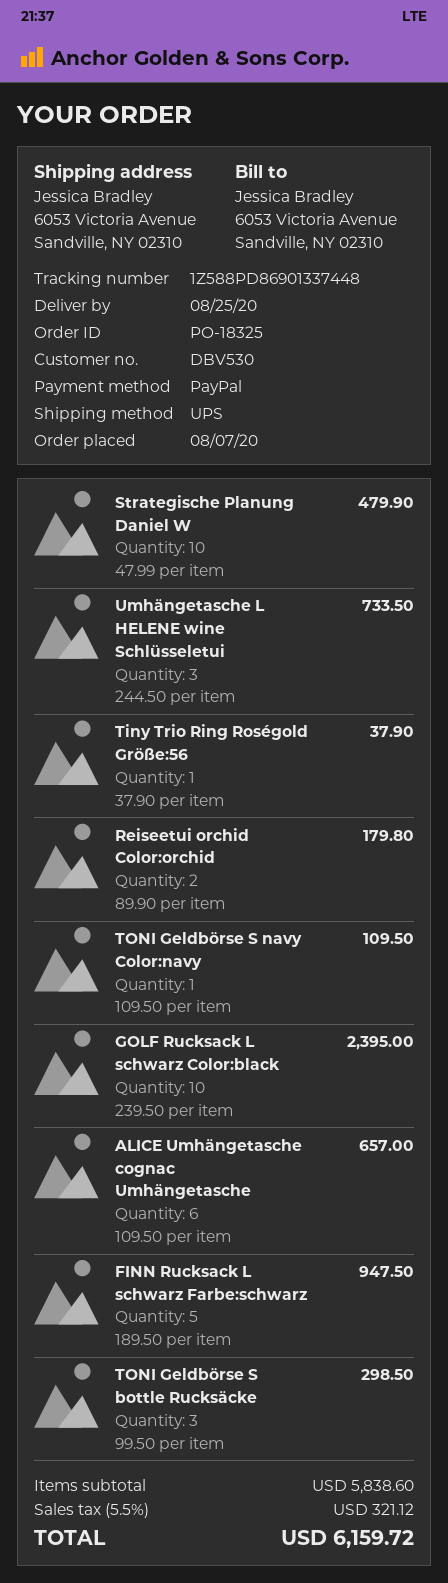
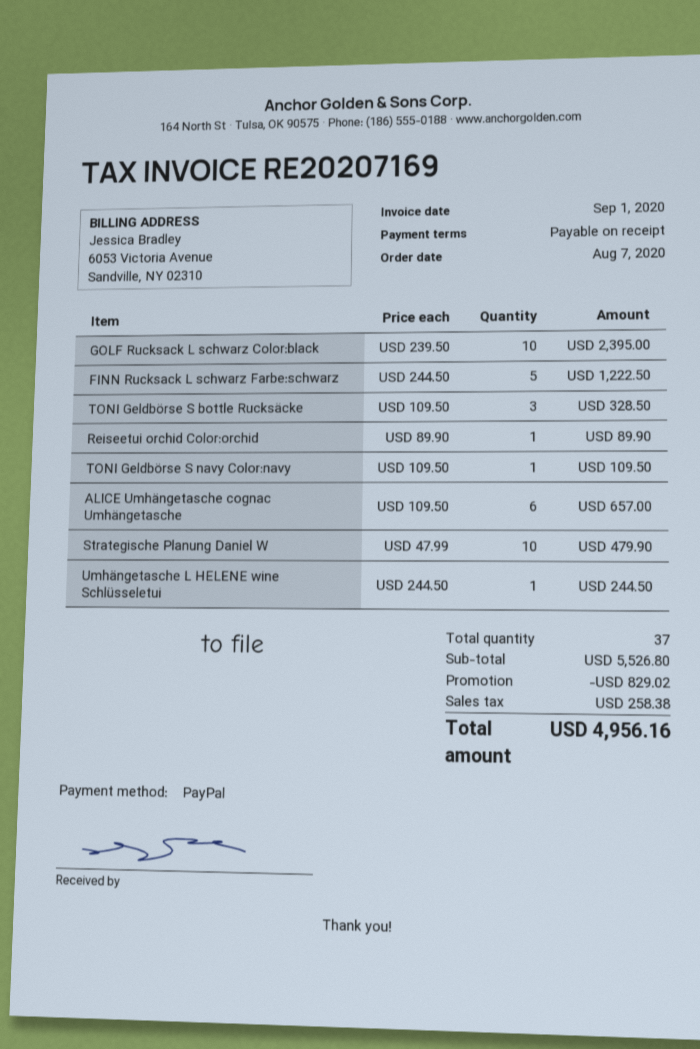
Umhängetasche L HELENE wine Schlüsseletui: 3 x 244.50 = 733.50 -> 1 x 244.50 = 244.50
Tiny Trio Ring Roségold Größe:56: 1 x 37.90 = 37.90 -> none
Reiseetui orchid Color:orchid: 2 x 89.90 = 179.80 -> 1 x 89.90 = 89.90
FINN Rucksack L schwarz Farbe:schwarz: 5 x 189.50 = 947.50 -> 5 x 244.50 = 1222.50
TONI Geldbörse S bottle Rucksäcke: 3 x 99.50 = 298.50 -> 3 x 109.50 = 328.50
subtotal: 5838.60 -> 5526.80
discount: none -> 829.02
tax: 321.12 -> 258.38
total: 6159.72 -> 4956.16

